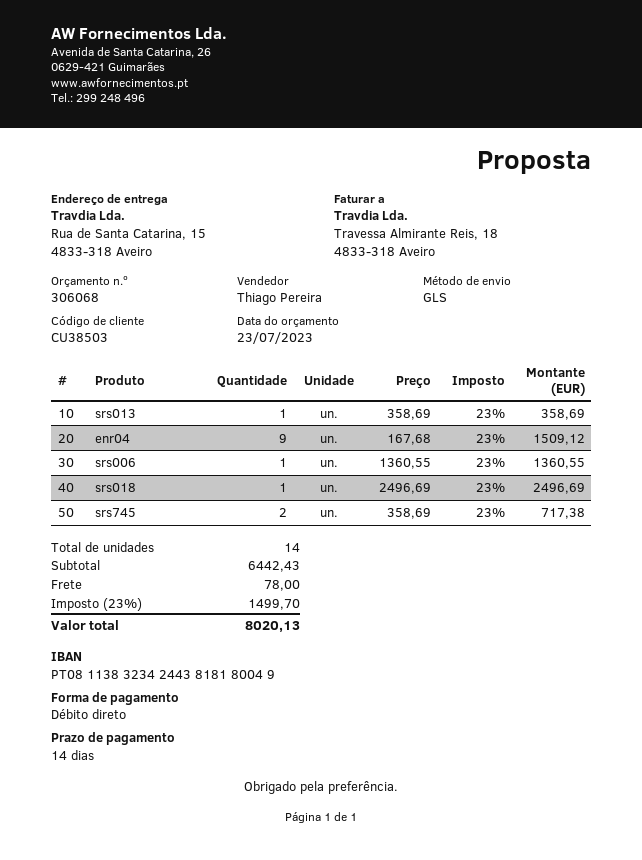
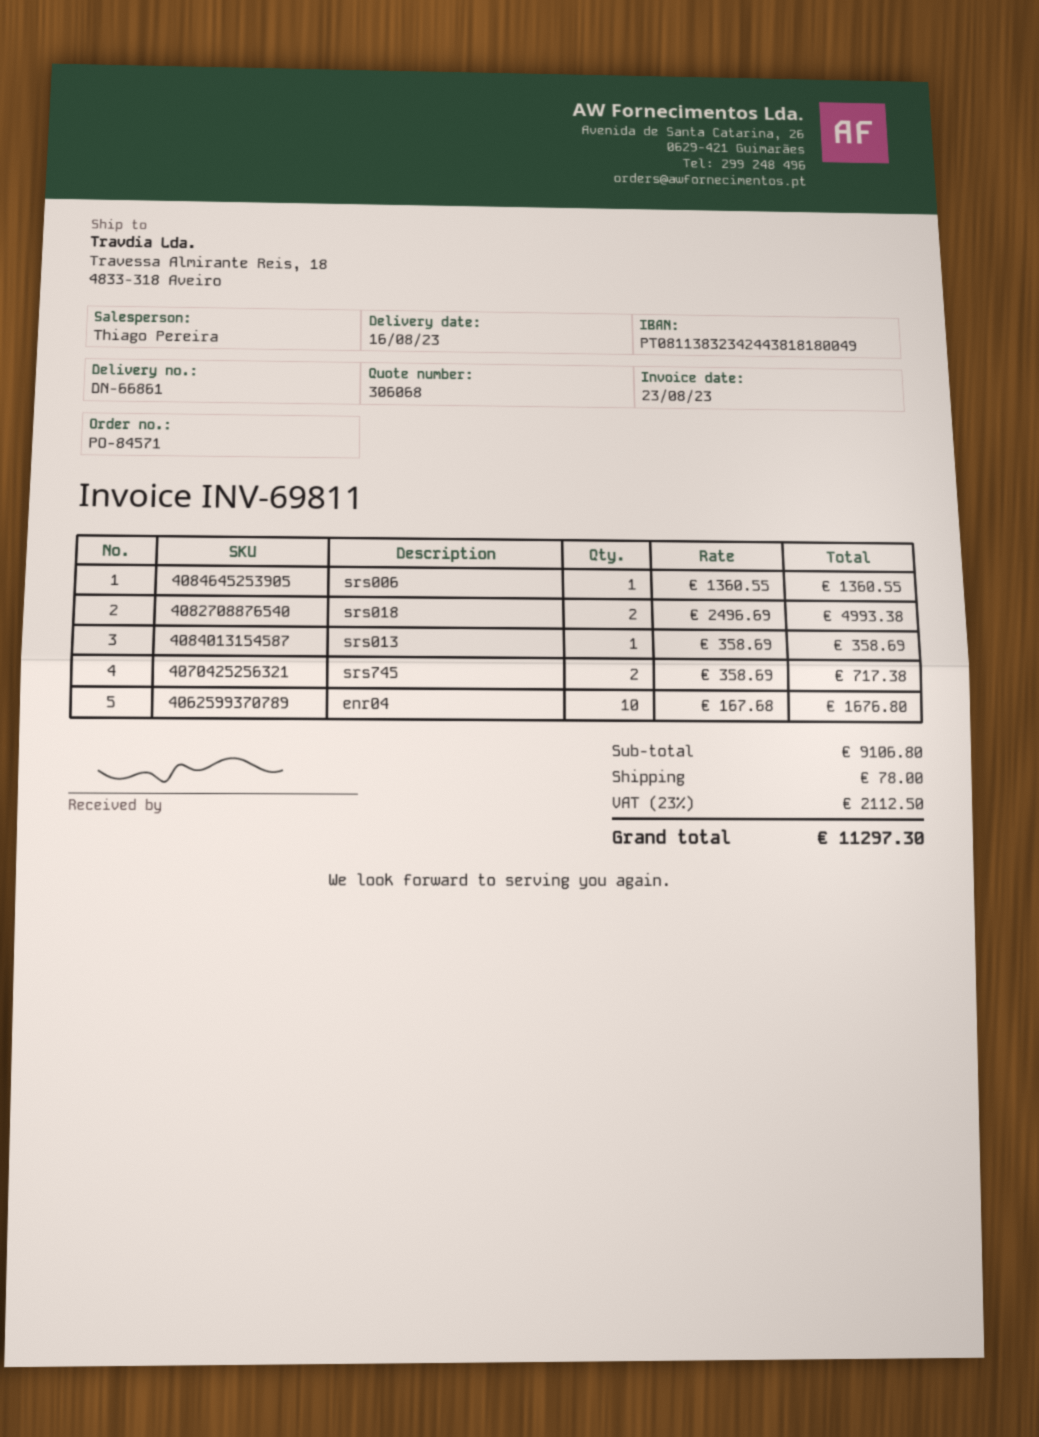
ship to: Rua de Santa Catarina, 15, 4833-318 Aveiro -> Travessa Almirante Reis, 18, 4833-318 Aveiro
enr04: 9 x 167.68 = 1509.12 -> 10 x 167.68 = 1676.80
srs018: 1 x 2496.69 = 2496.69 -> 2 x 2496.69 = 4993.38
subtotal: 6442.43 -> 9106.80
tax: 23% = 1499.70 -> 23% = 2112.50
total: 8020.13 -> 11297.30

